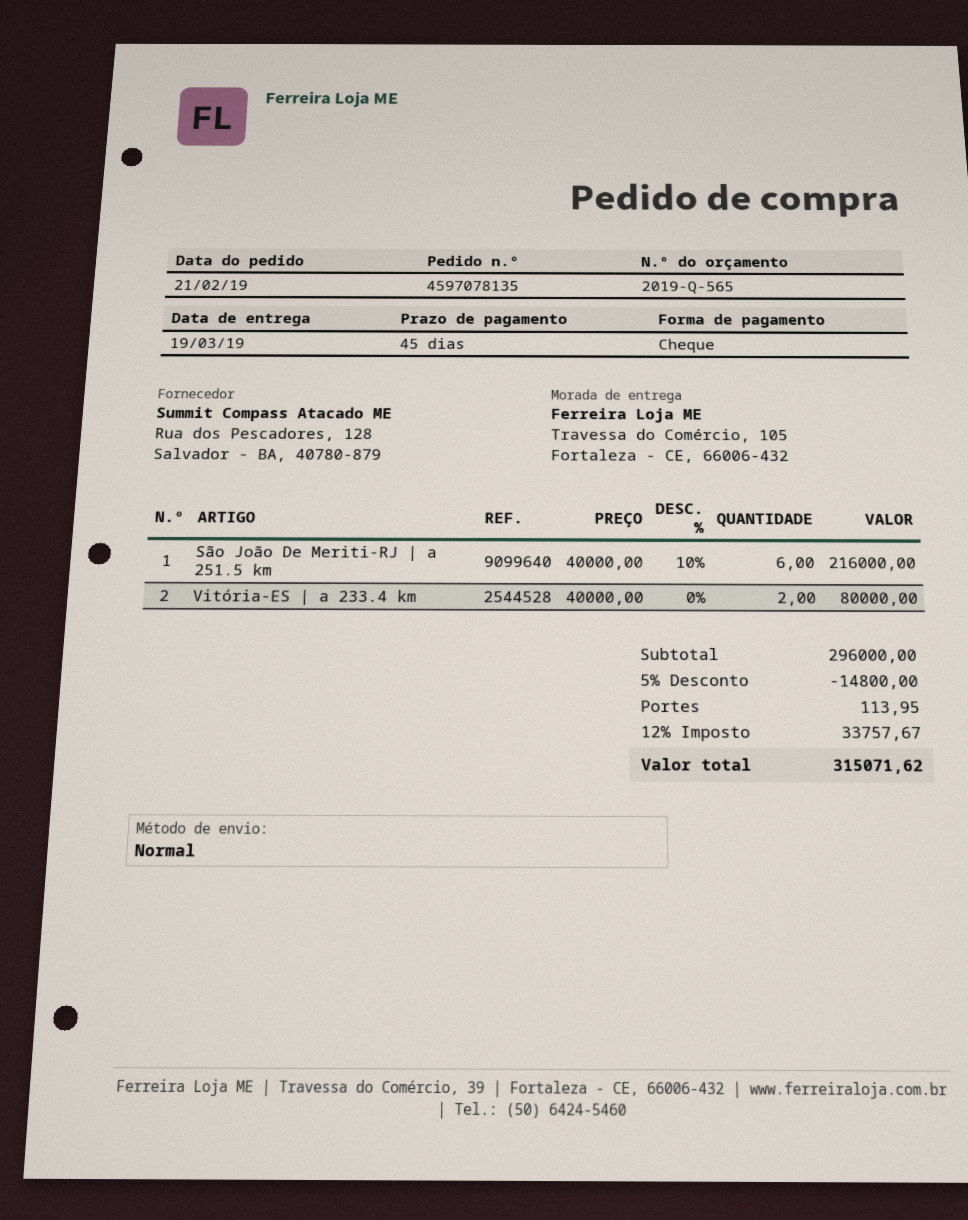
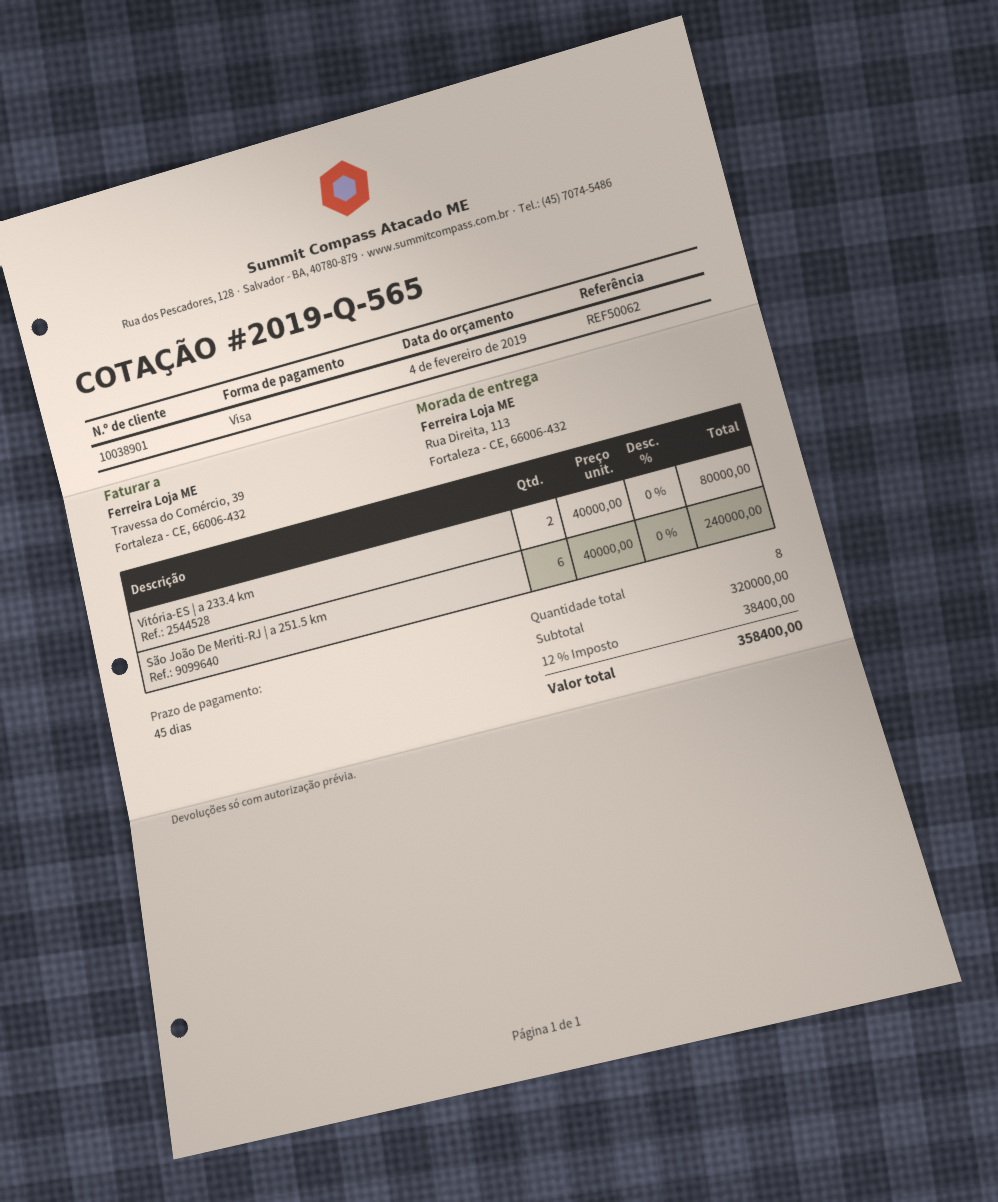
payment method: cheque -> Visa
ship to: Travessa do Comércio, 105, Fortaleza - CE, 66006-432 -> Rua Direita, 113, Fortaleza - CE, 66006-432
São João De Meriti-RJ | a 251.5 km: 6 x 40000.00 - 10% = 216000.00 -> 6 x 40000.00 = 240000.00
subtotal: 296000.00 -> 320000.00
discount: 5% = 14800.00 -> none
shipping: 113.95 -> none
tax: 12% = 33757.67 -> 12% = 38400.00
total: 315071.62 -> 358400.00

